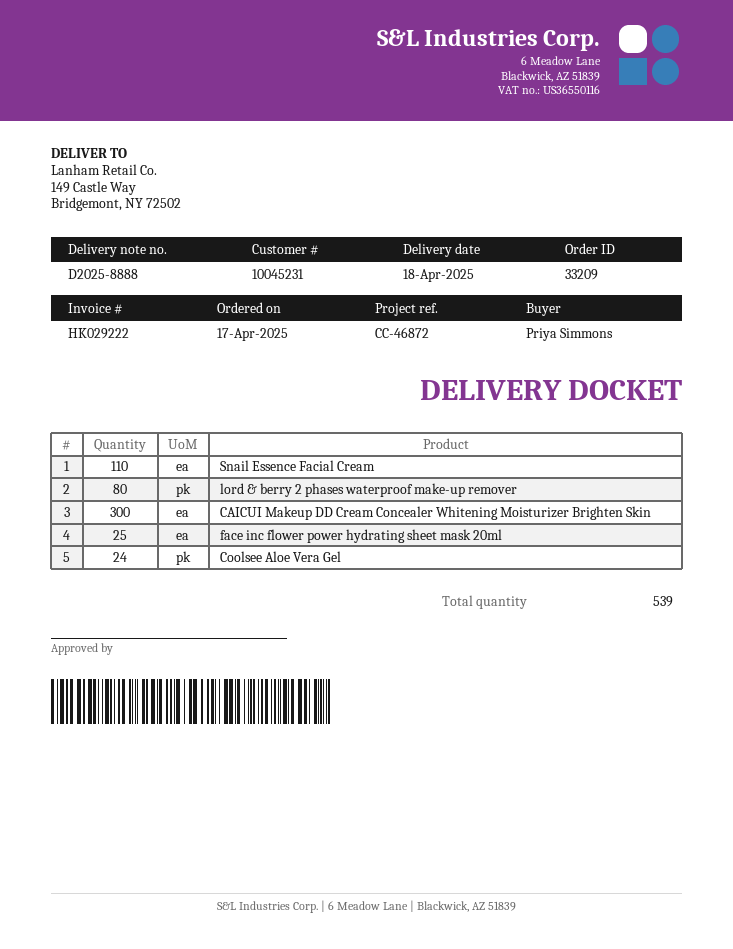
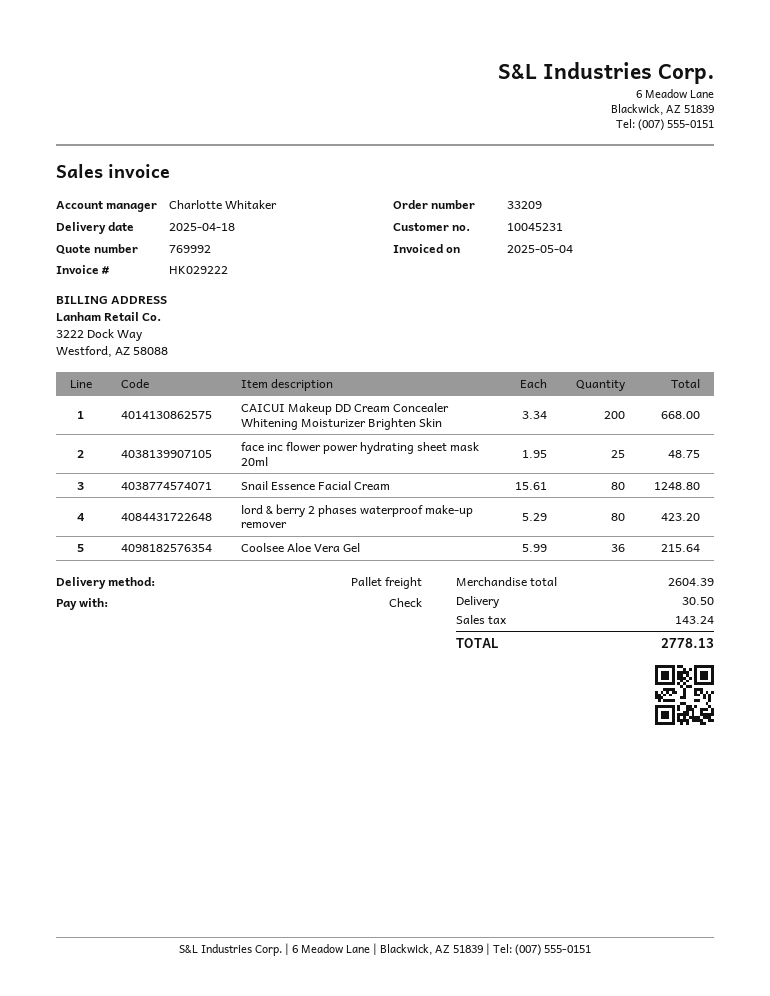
Snail Essence Facial Cream: 110 -> 80
CAICUI Makeup DD Cream Concealer Whitening Moisturizer Brighten Skin: 300 -> 200
Coolsee Aloe Vera Gel: 24 -> 36

